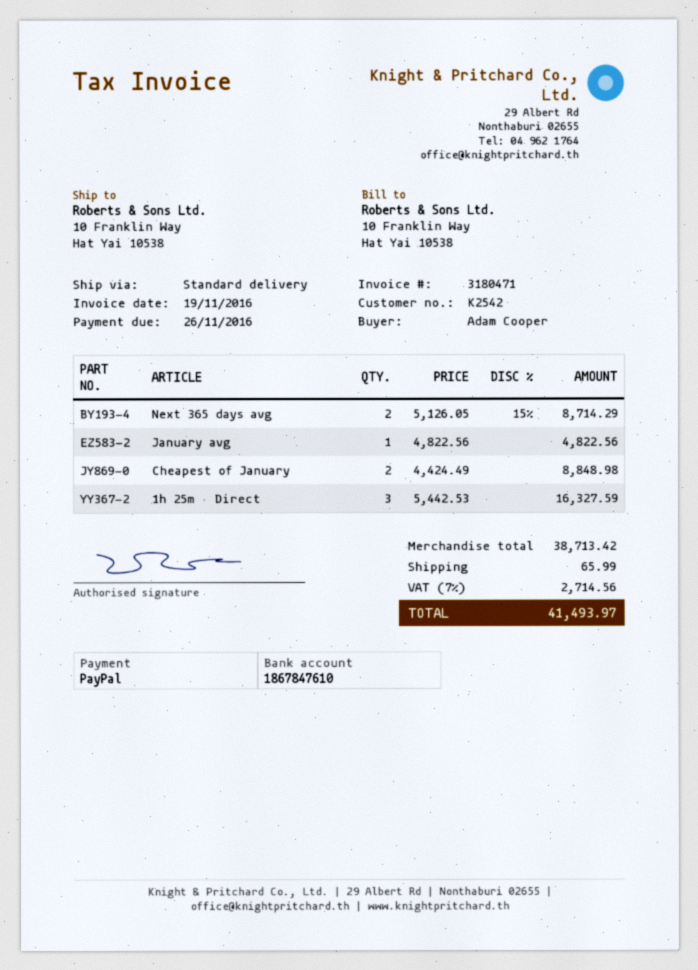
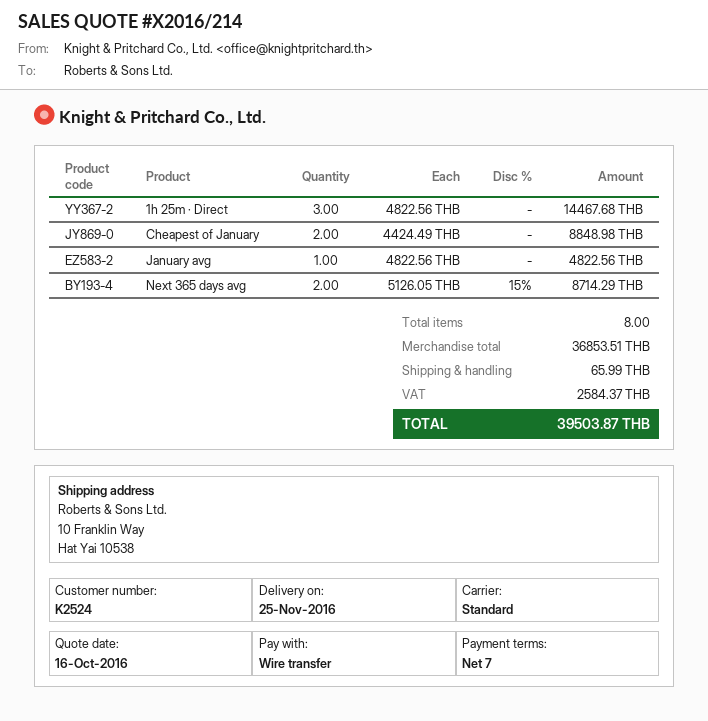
customer number: K2542 -> K2524
payment method: PayPal -> bank transfer
1h 25m · Direct: 3 x 5442.53 = 16327.59 -> 3 x 4822.56 = 14467.68
subtotal: 38713.42 -> 36853.51
tax: 2714.56 -> 2584.37
total: 41493.97 -> 39503.87

